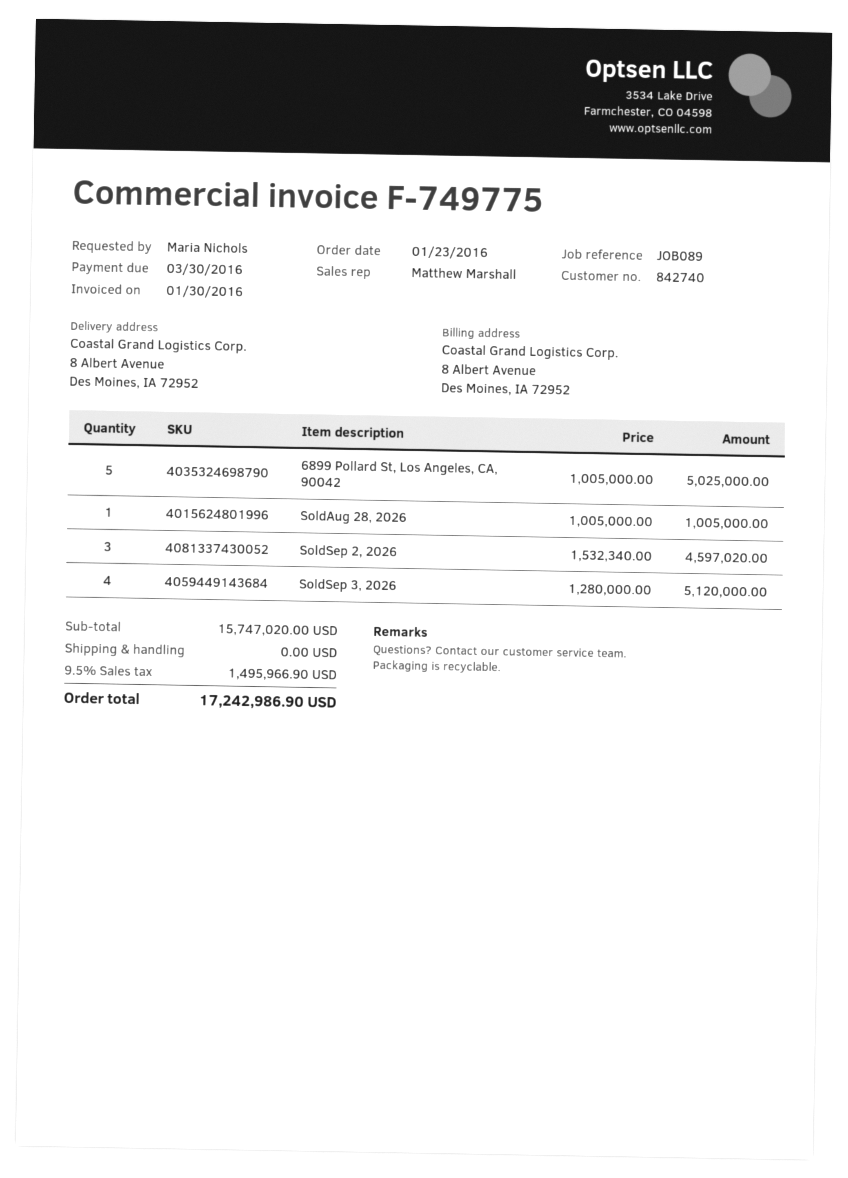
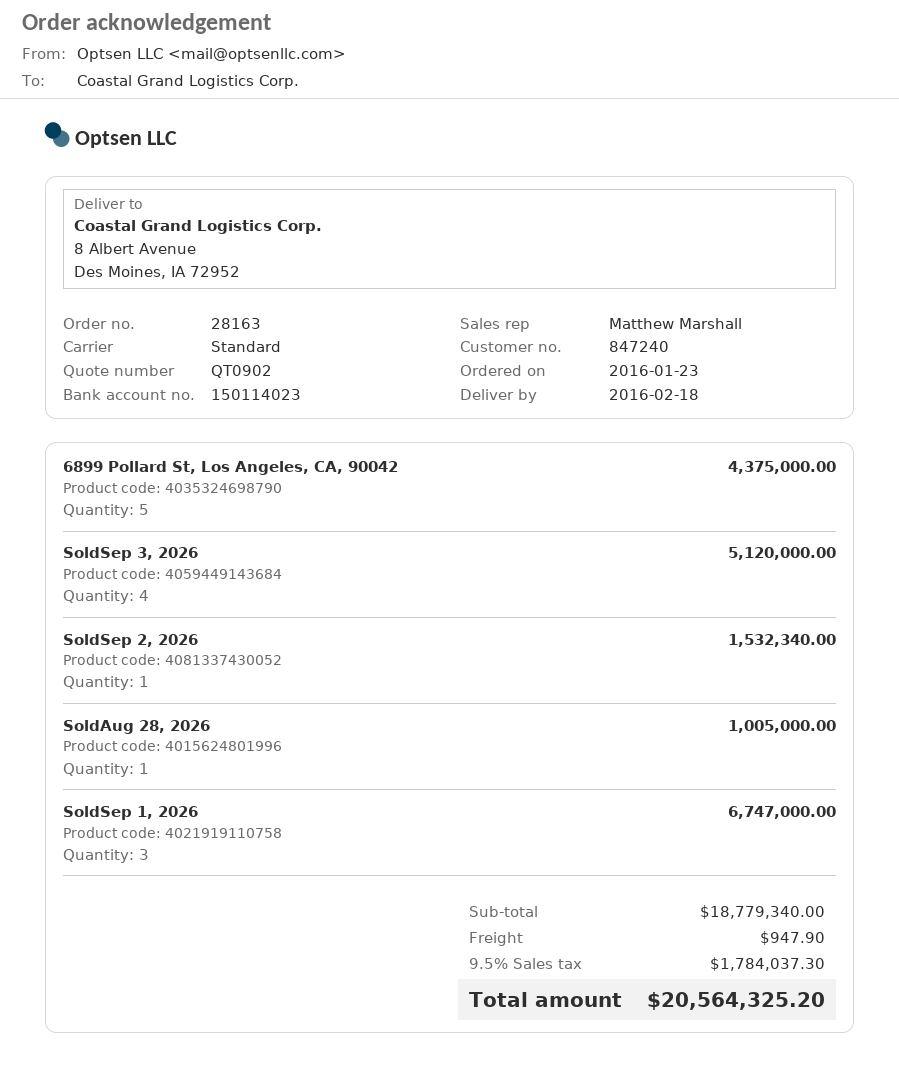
customer number: 842740 -> 847240
6899 Pollard St, Los Angeles, CA, 90042: 5 for 5025000.00 -> 5 for 4375000.00
SoldSep 2, 2026: 3 for 4597020.00 -> 1 for 1532340.00
SoldSep 1, 2026: none -> 3 for 6747000.00
subtotal: 15747020.00 -> 18779340.00
shipping: 0.00 -> 947.90
tax: 9.5% = 1495966.90 -> 9.5% = 1784037.30
total: 17242986.90 -> 20564325.20

